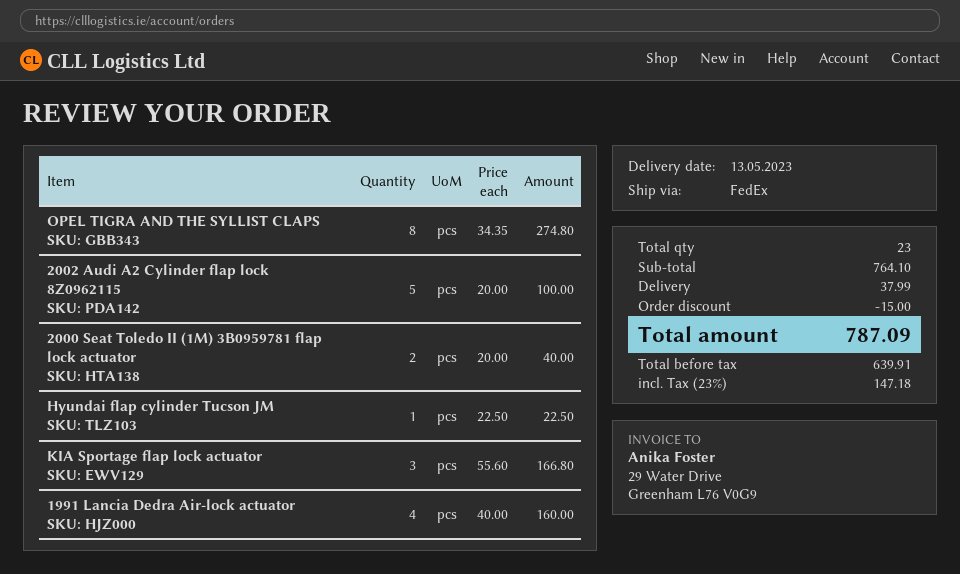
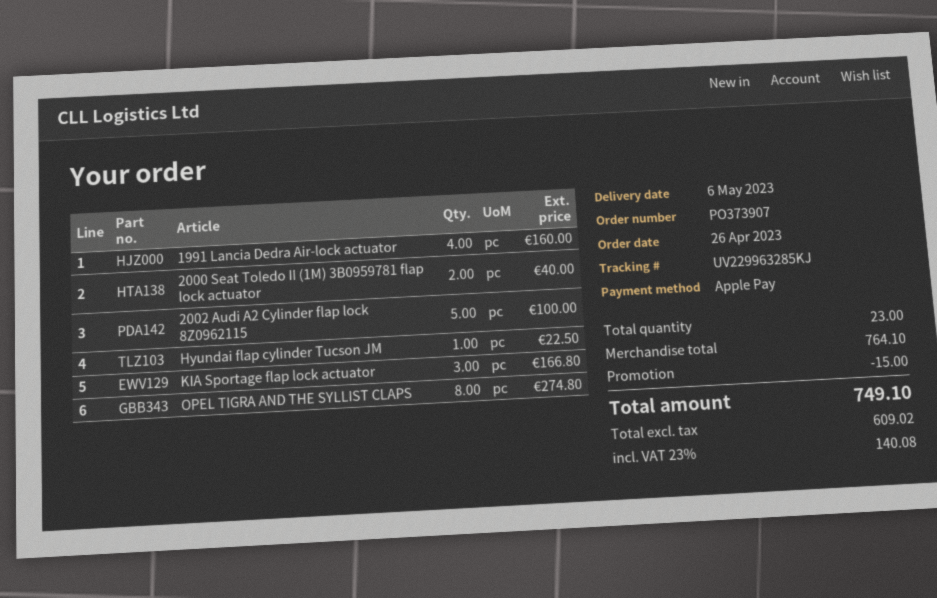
delivery date: 2023-05-13 -> 2023-05-06
shipping: 37.99 -> none
net: 639.91 -> 609.02
tax: 23% = 147.18 -> 23% = 140.08
total: 787.09 -> 749.10

